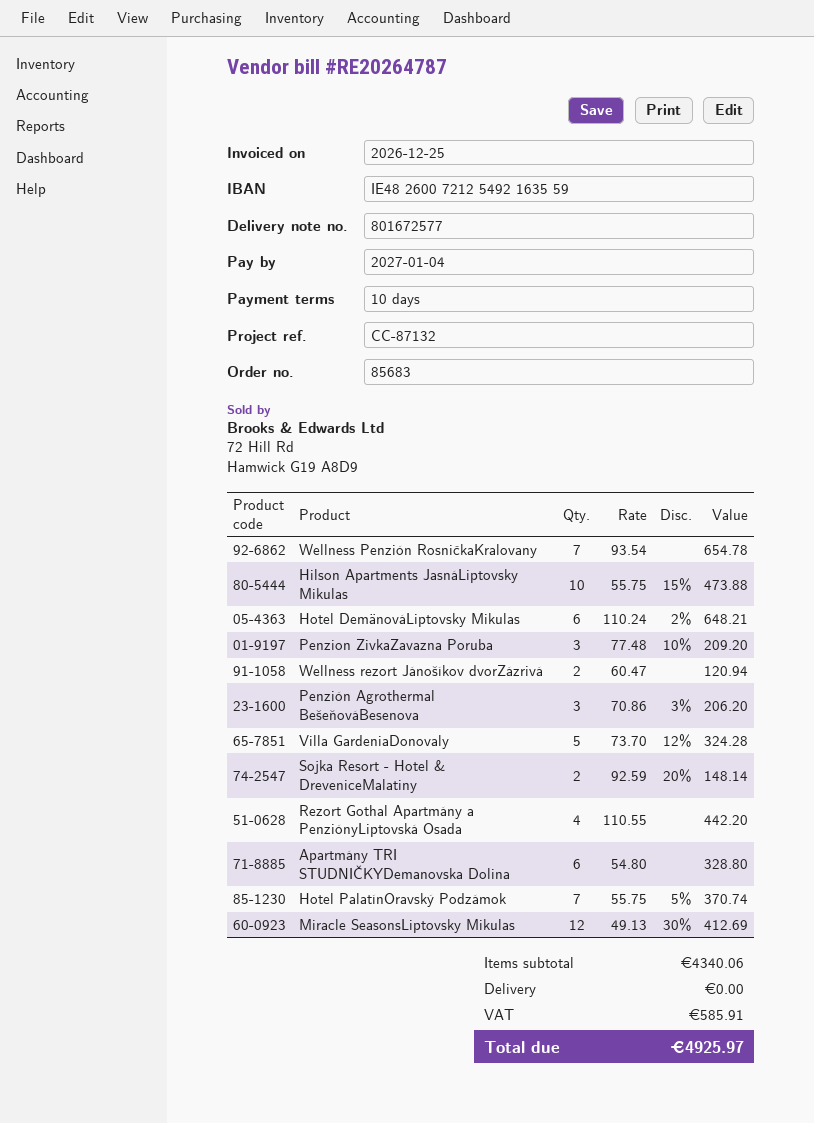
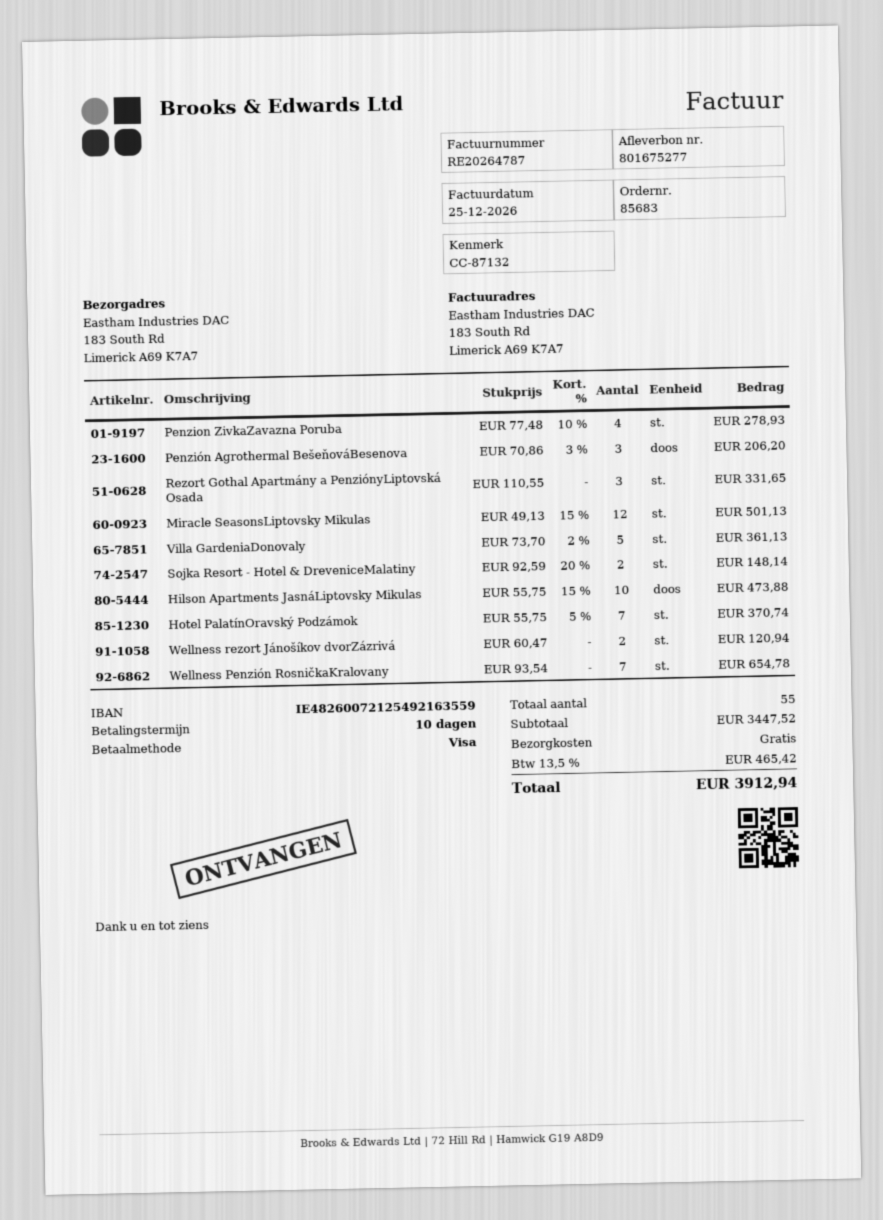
delivery note number: 801672577 -> 801675277
Hotel DemänováLiptovsky Mikulas: 6 x 110.24 - 2% = 648.21 -> none
Penzion ZivkaZavazna Poruba: 3 x 77.48 - 10% = 209.20 -> 4 x 77.48 - 10% = 278.93
Villa GardeniaDonovaly: 5 x 73.70 - 12% = 324.28 -> 5 x 73.70 - 2% = 361.13
Rezort Gothal Apartmány a PenziónyLiptovská Osada: 4 x 110.55 = 442.20 -> 3 x 110.55 = 331.65
Apartmány TRI STUDNIČKYDemanovska Dolina: 6 x 54.80 = 328.80 -> none
Miracle SeasonsLiptovsky Mikulas: 12 x 49.13 - 30% = 412.69 -> 12 x 49.13 - 15% = 501.13
subtotal: 4340.06 -> 3447.52
tax: 585.91 -> 465.42
total: 4925.97 -> 3912.94

